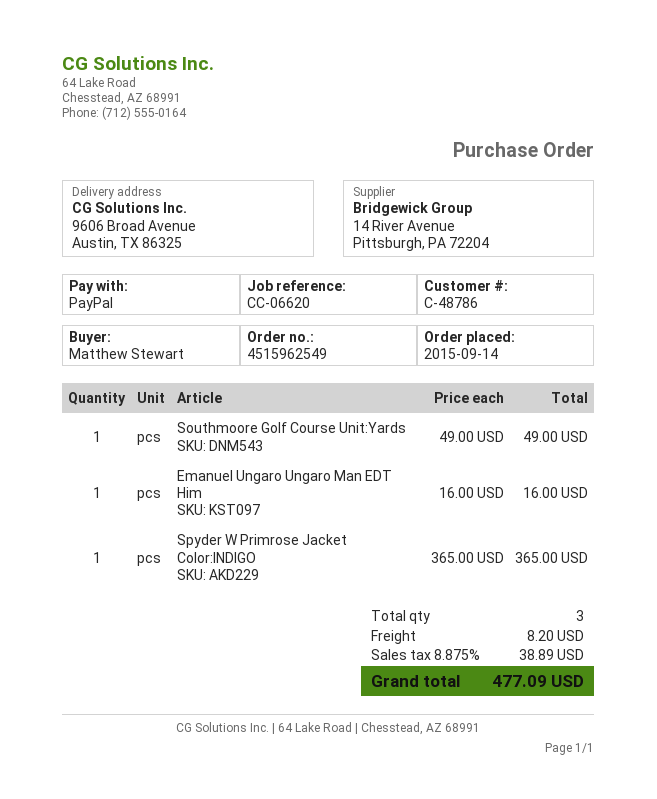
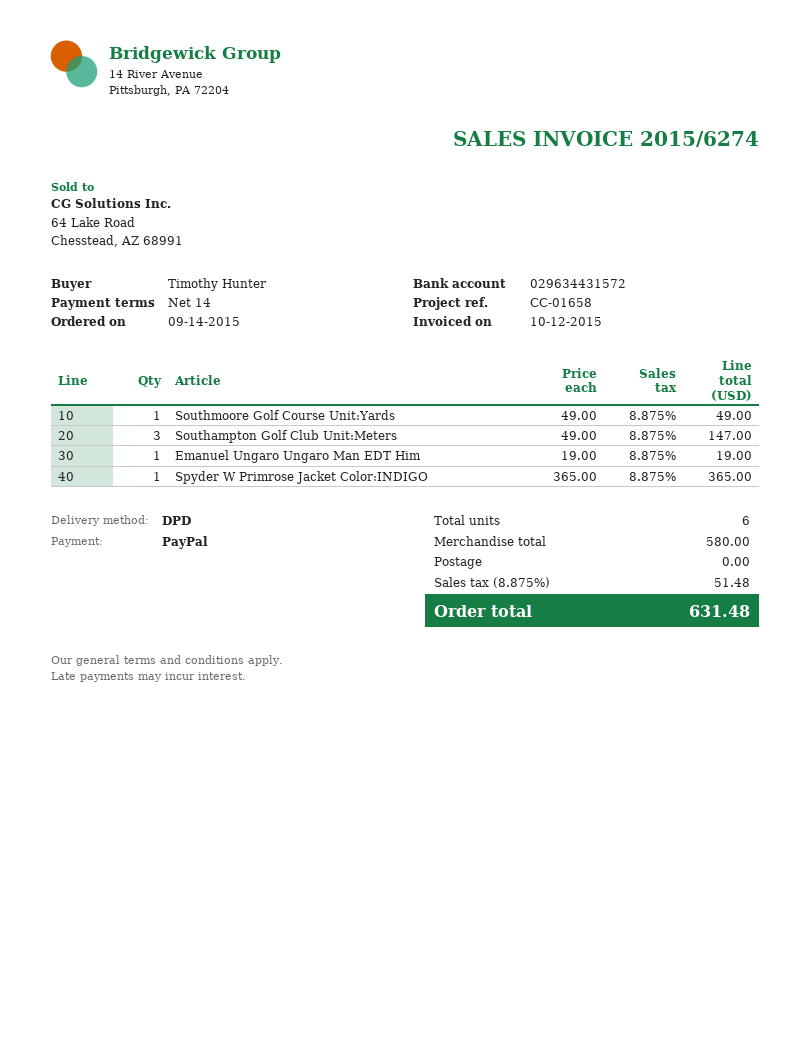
reference: CC-06620 -> CC-01658
ordered by: Matthew Stewart -> Timothy Hunter
Emanuel Ungaro Ungaro Man EDT Him: 1 x 16.00 = 16.00 -> 1 x 19.00 = 19.00
Southampton Golf Club Unit:Meters: none -> 3 x 49.00 = 147.00
total quantity: 3 -> 6
shipping: 8.20 -> 0.00
tax: 8.875% = 38.89 -> 8.875% = 51.48
total: 477.09 -> 631.48

